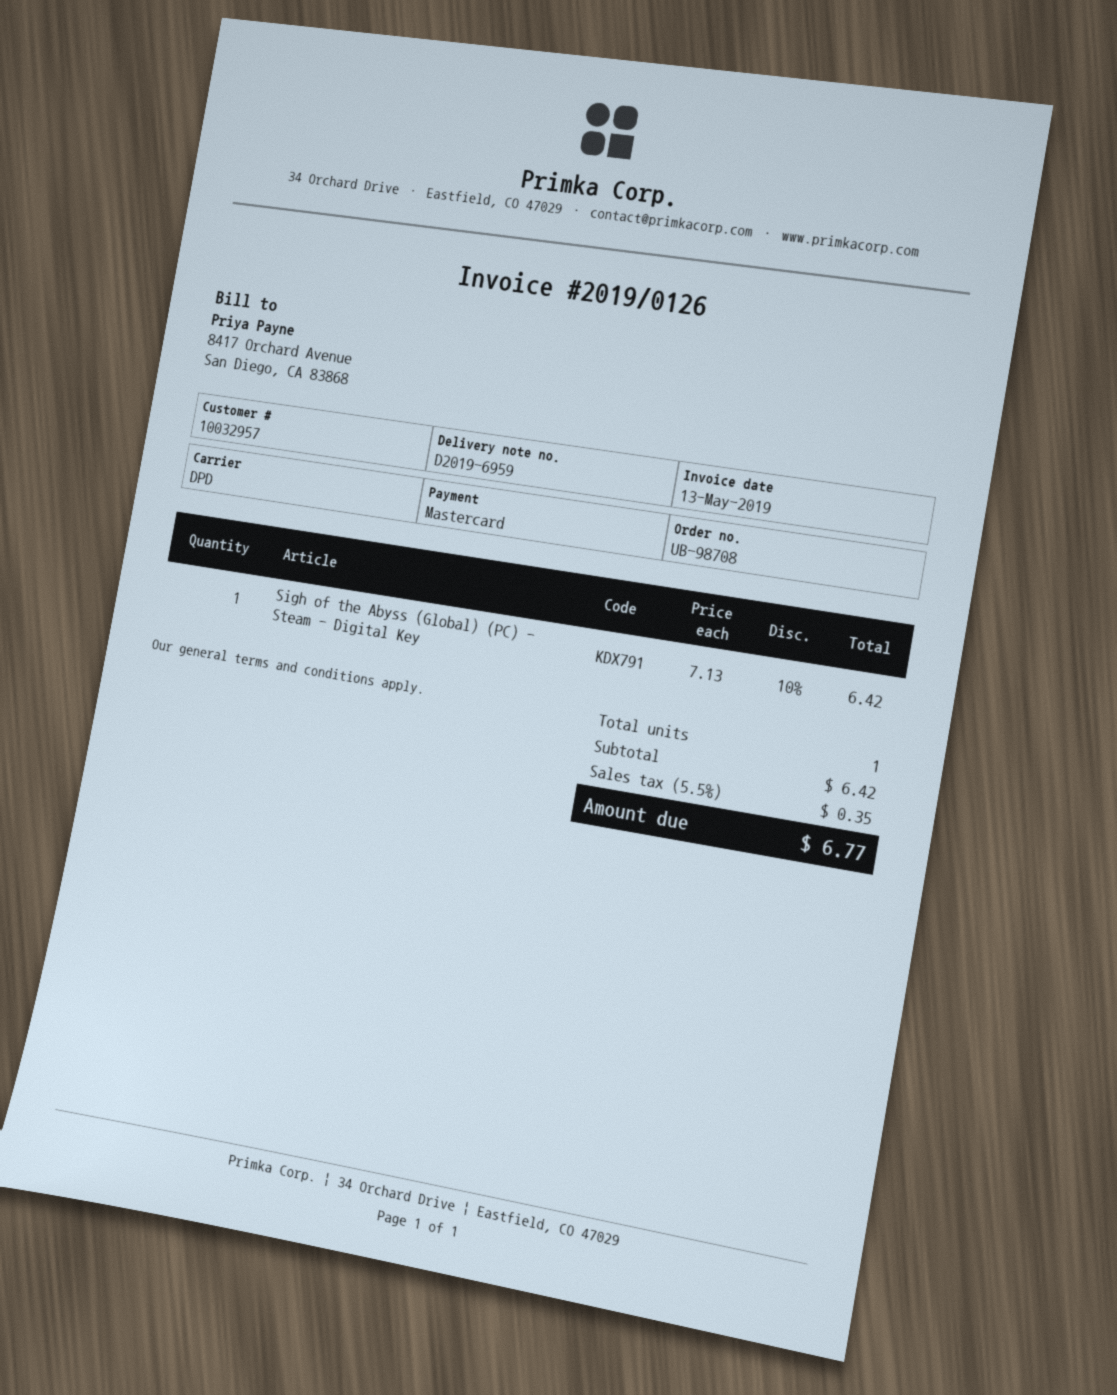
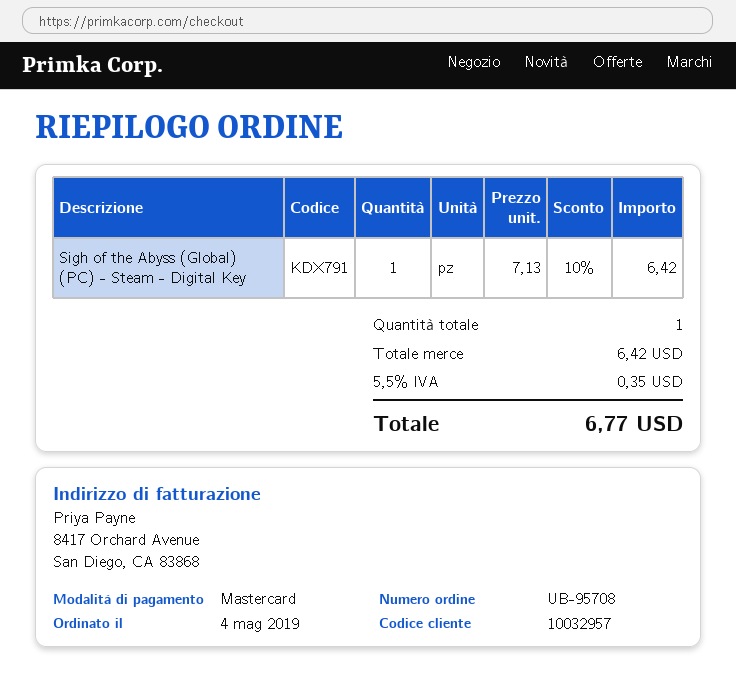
order number: UB-98708 -> UB-95708

